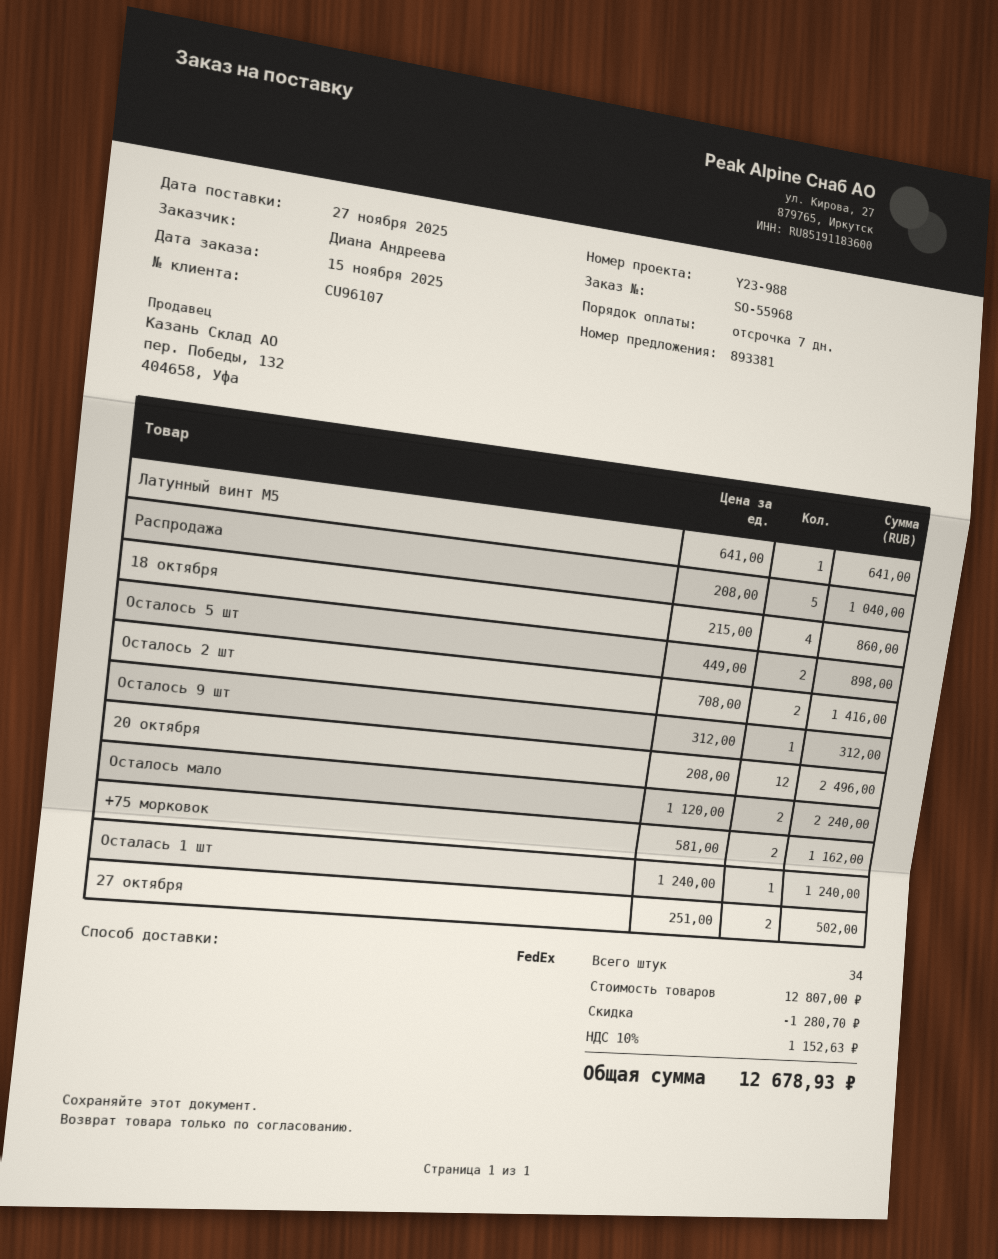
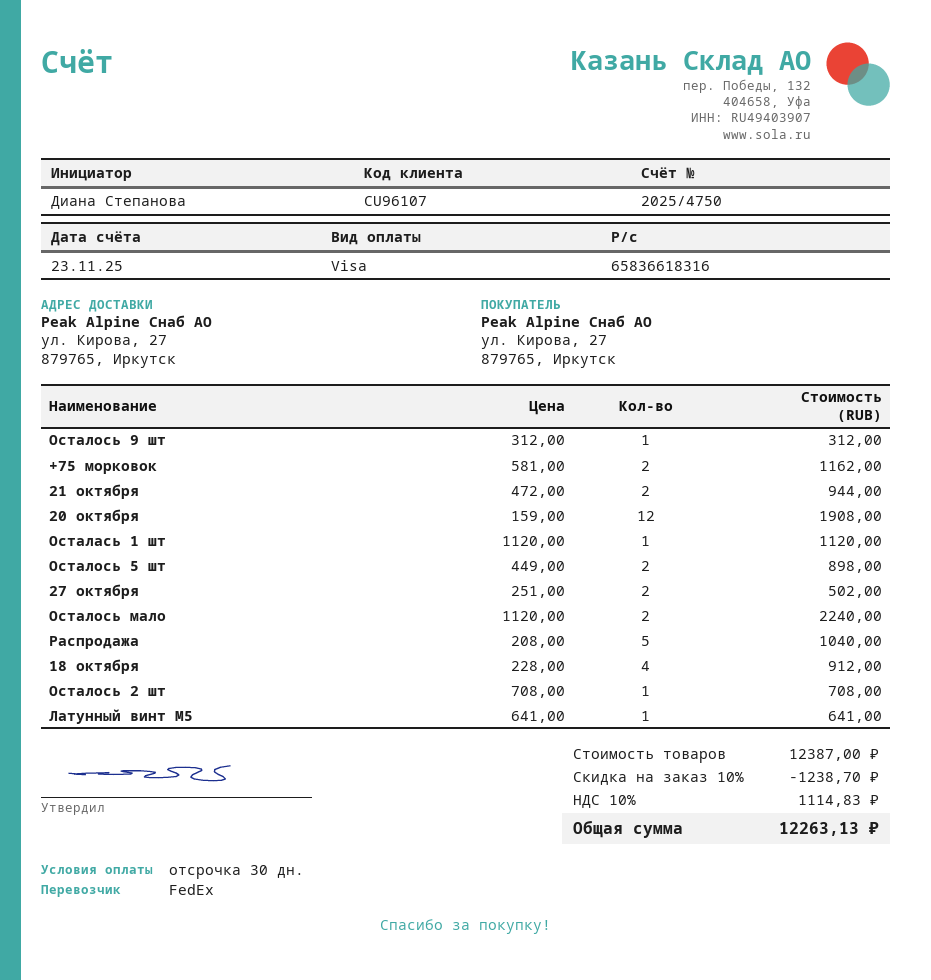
payment terms: 7 days -> 30 days
ordered by: Диана Андреева -> Диана Степанова
18 октября: 4 x 215.00 = 860.00 -> 4 x 228.00 = 912.00
Осталось 2 шт: 2 x 708.00 = 1416.00 -> 1 x 708.00 = 708.00
20 октября: 12 x 208.00 = 2496.00 -> 12 x 159.00 = 1908.00
Осталась 1 шт: 1 x 1240.00 = 1240.00 -> 1 x 1120.00 = 1120.00
21 октября: none -> 2 x 472.00 = 944.00
subtotal: 12807.00 -> 12387.00
discount: 1280.70 -> 1238.70
tax: 10% = 1152.63 -> 10% = 1114.83
total: 12678.93 -> 12263.13

